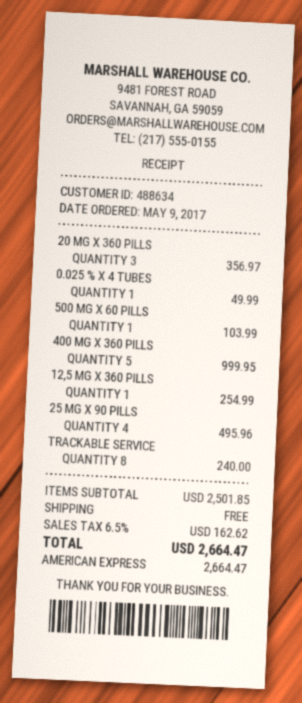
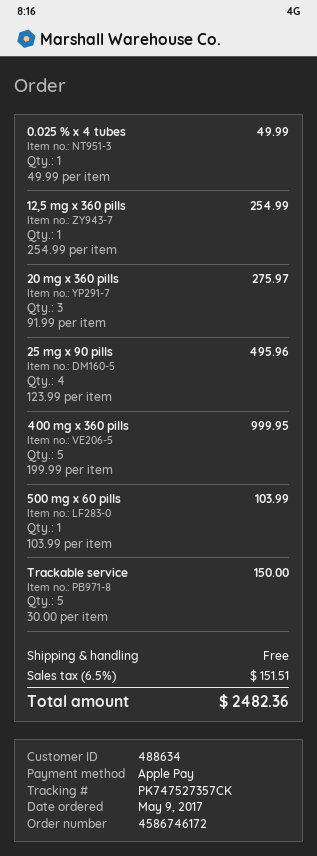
payment method: American Express -> Apple Pay
20 MG X 360 PILLS: 3 for 356.97 -> 3 for 275.97
TRACKABLE SERVICE: 8 for 240.00 -> 5 for 150.00
tax: 6.5% = 162.62 -> 6.5% = 151.51
total: 2664.47 -> 2482.36

